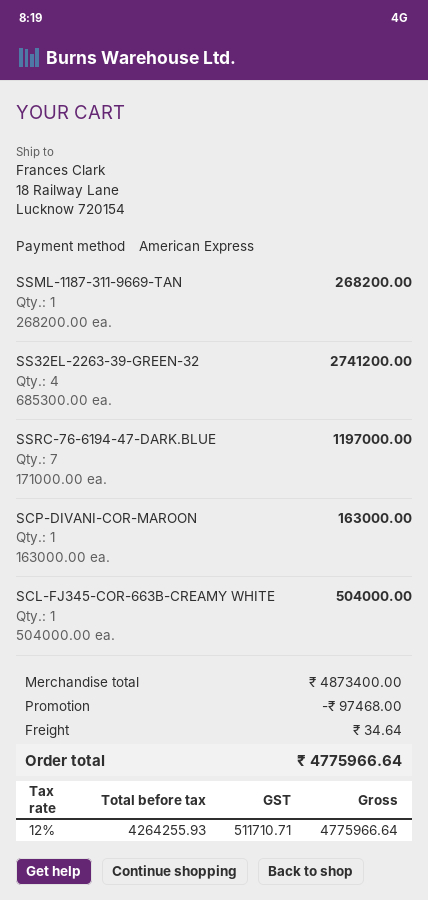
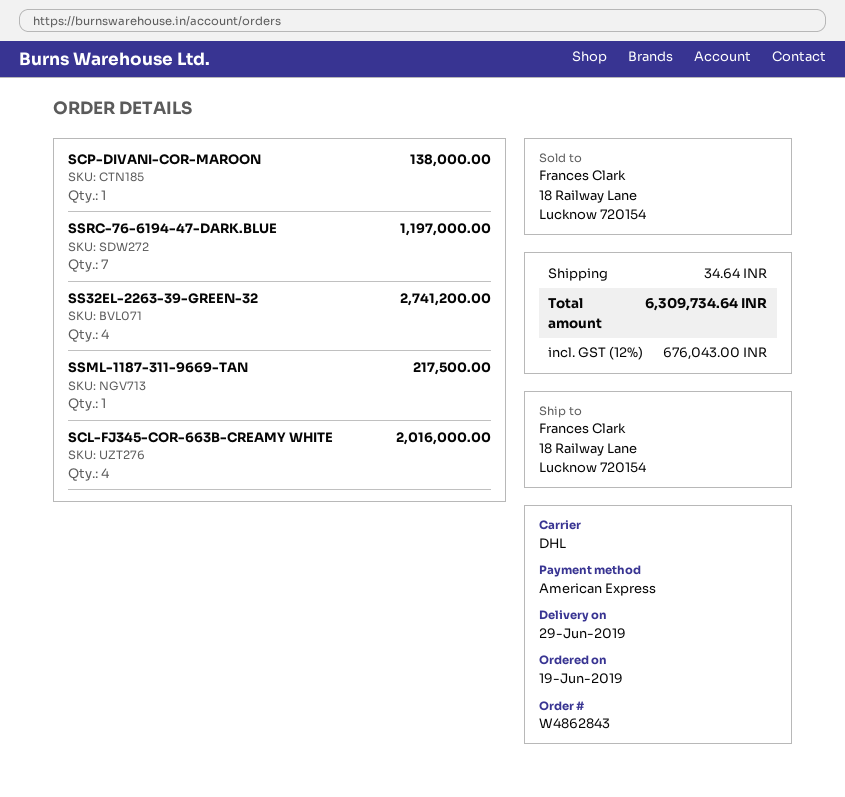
SSML-1187-311-9669-TAN: 1 for 268200.00 -> 1 for 217500.00
SCP-DIVANI-COR-MAROON: 1 for 163000.00 -> 1 for 138000.00
SCL-FJ345-COR-663B-CREAMY WHITE: 1 for 504000.00 -> 4 for 2016000.00
discount: 97468.00 -> none
tax: 12% = 511710.71 -> 12% = 676043.00
total: 4775966.64 -> 6309734.64

